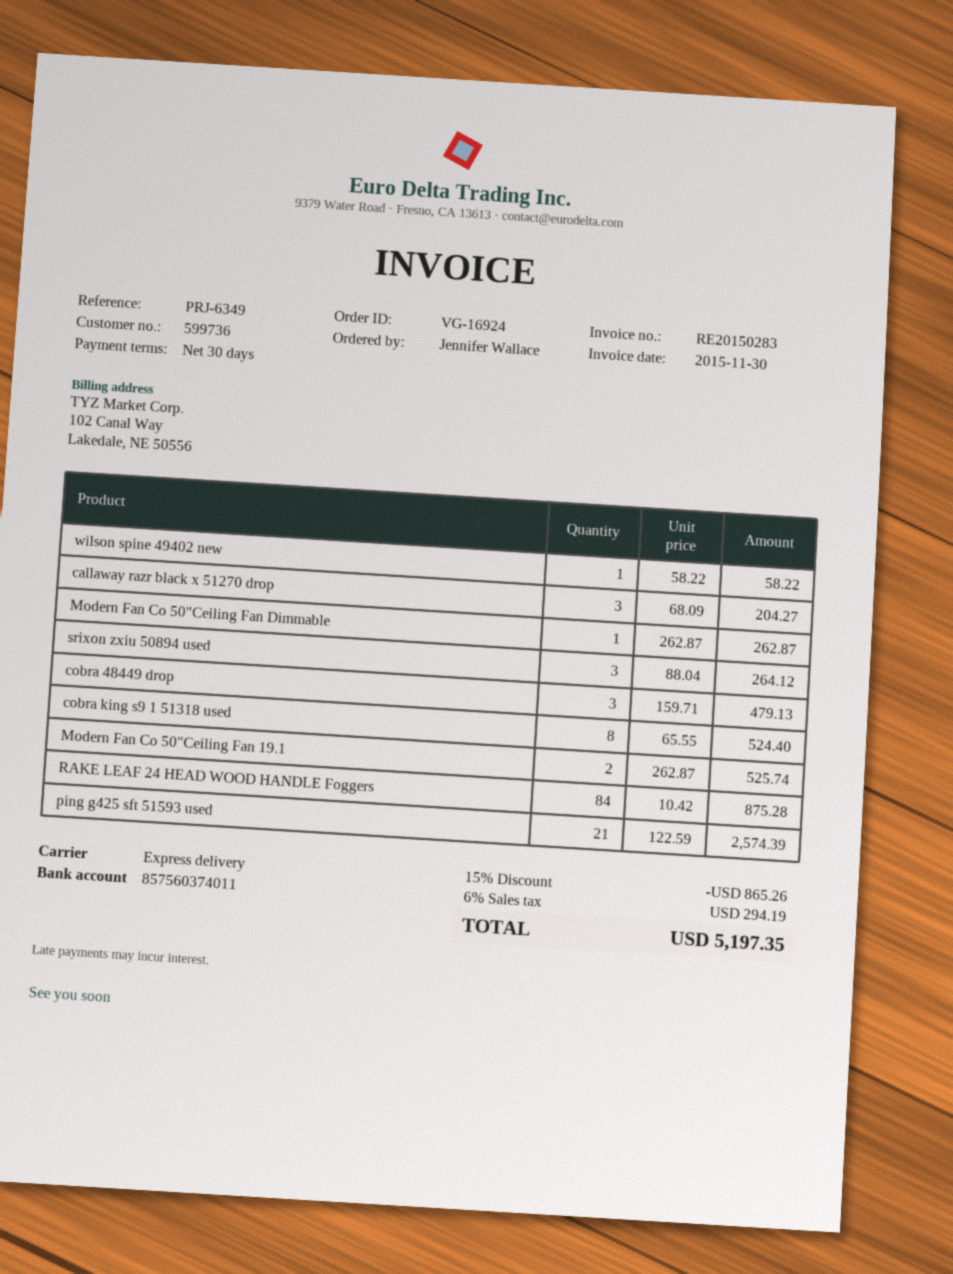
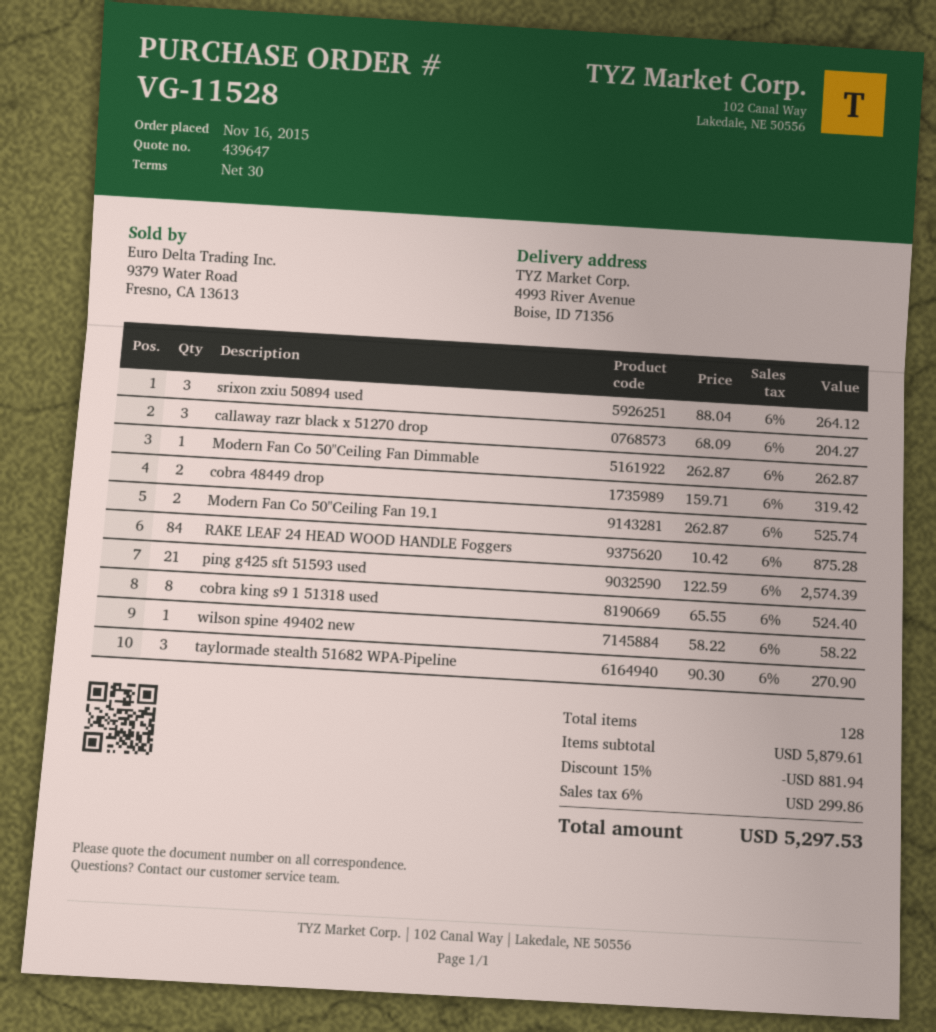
order number: VG-16924 -> VG-11528
cobra 48449 drop: 3 x 159.71 = 479.13 -> 2 x 159.71 = 319.42
taylormade stealth 51682 WPA-Pipeline: none -> 3 x 90.30 = 270.90
discount: 15% = 865.26 -> 15% = 881.94
tax: 6% = 294.19 -> 6% = 299.86
total: 5197.35 -> 5297.53

